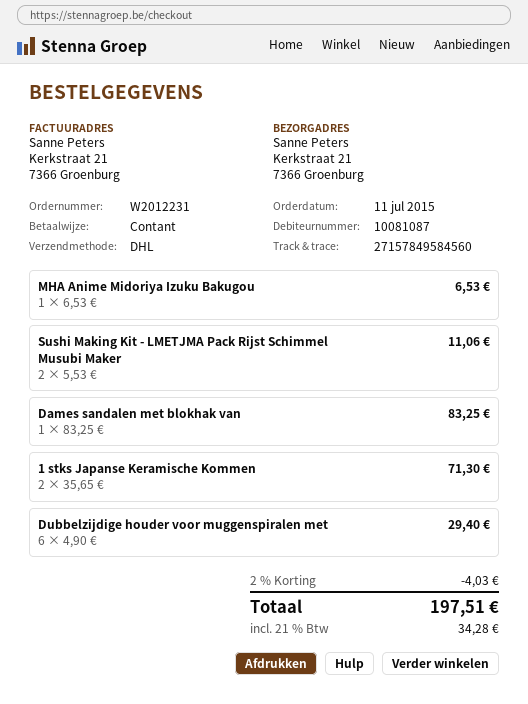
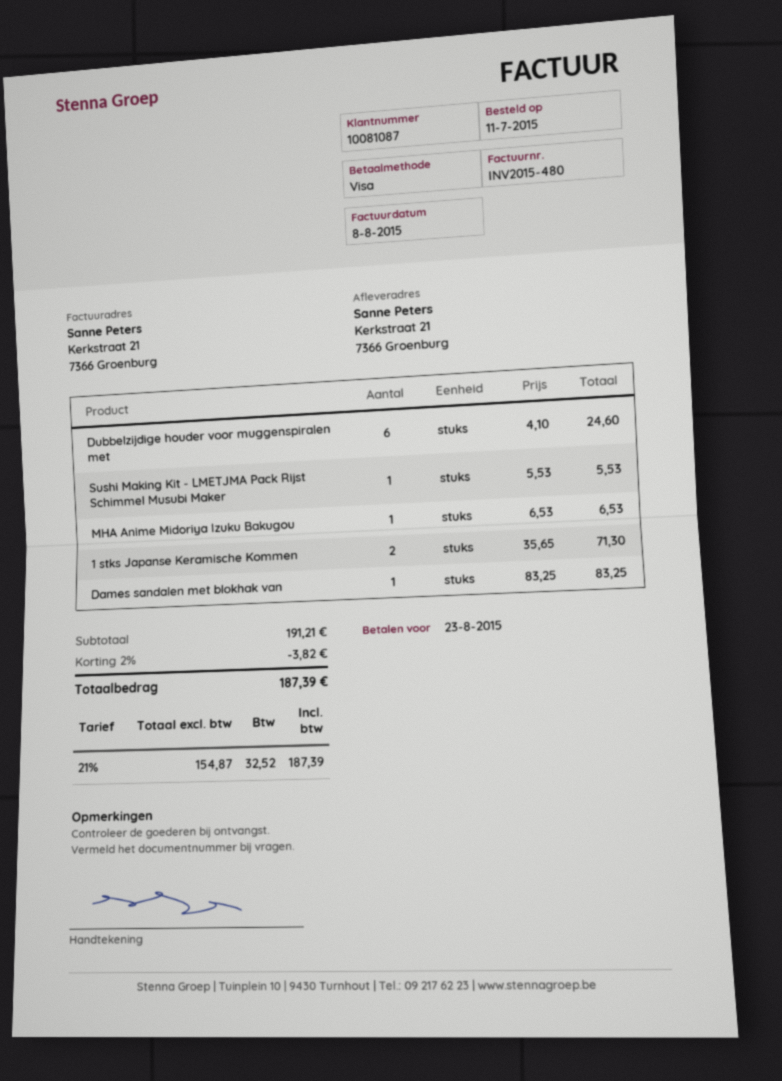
payment method: cash -> Visa
Sushi Making Kit - LMETJMA Pack Rijst Schimmel Musubi Maker: 2 x 5.53 = 11.06 -> 1 x 5.53 = 5.53
Dubbelzijdige houder voor muggenspiralen met: 6 x 4.90 = 29.40 -> 6 x 4.10 = 24.60
discount: 2% = 4.03 -> 2% = 3.82
tax: 21% = 34.28 -> 21% = 32.52
total: 197.51 -> 187.39

